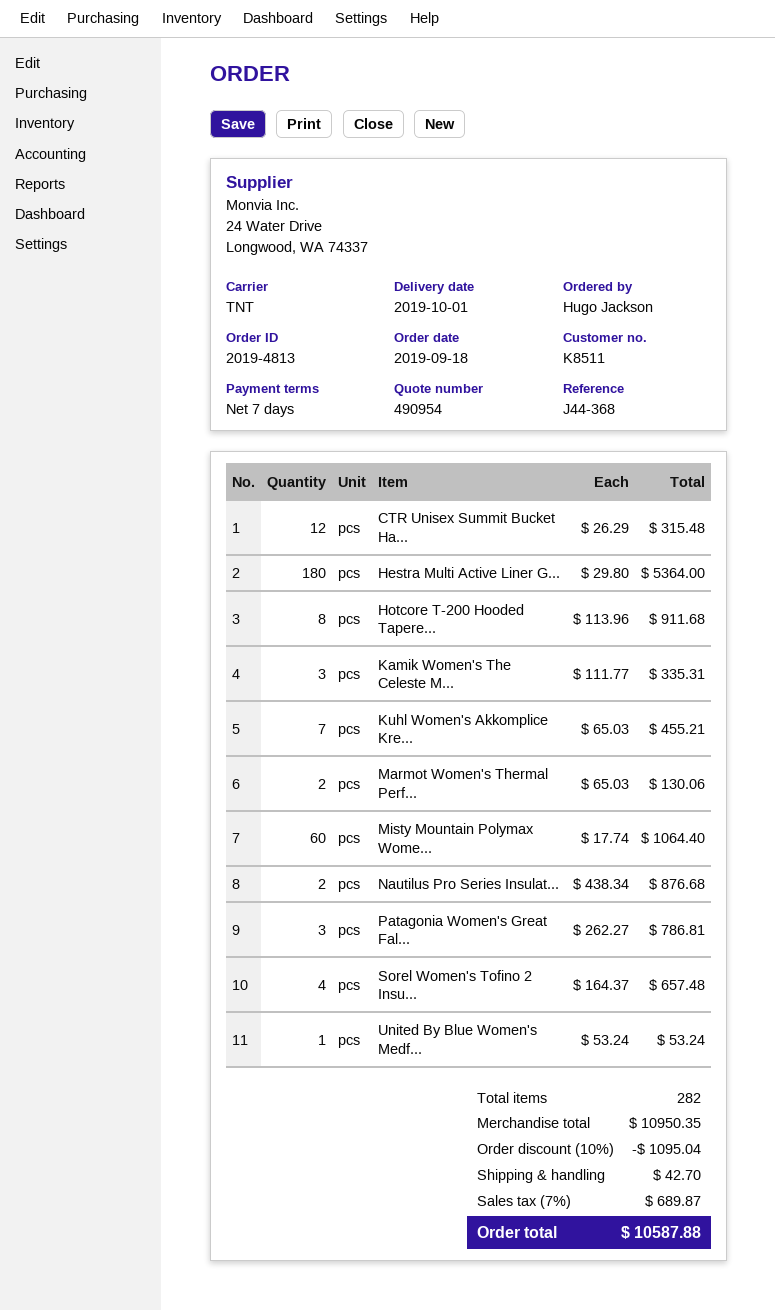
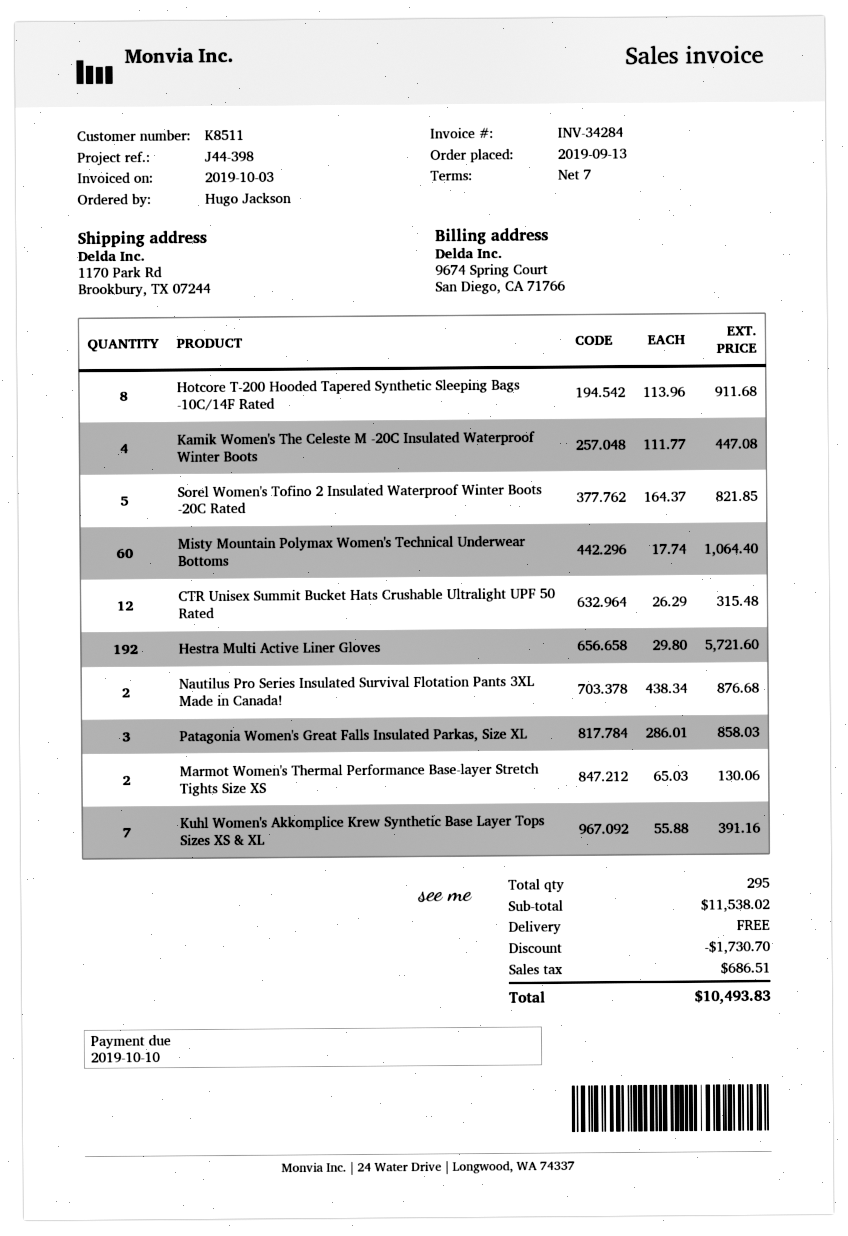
order date: 2019-09-18 -> 2019-09-13
reference: J44-368 -> J44-398
Hestra Multi Active Liner G...: 180 x 29.80 = 5364.00 -> 192 x 29.80 = 5721.60
Kamik Women's The Celeste M...: 3 x 111.77 = 335.31 -> 4 x 111.77 = 447.08
Kuhl Women's Akkomplice Kre...: 7 x 65.03 = 455.21 -> 7 x 55.88 = 391.16
Patagonia Women's Great Fal...: 3 x 262.27 = 786.81 -> 3 x 286.01 = 858.03
Sorel Women's Tofino 2 Insu...: 4 x 164.37 = 657.48 -> 5 x 164.37 = 821.85
United By Blue Women's Medf...: 1 x 53.24 = 53.24 -> none
total quantity: 282 -> 295
subtotal: 10950.35 -> 11538.02
discount: 1095.04 -> 1730.70
shipping: 42.70 -> 0.00
tax: 689.87 -> 686.51
total: 10587.88 -> 10493.83

